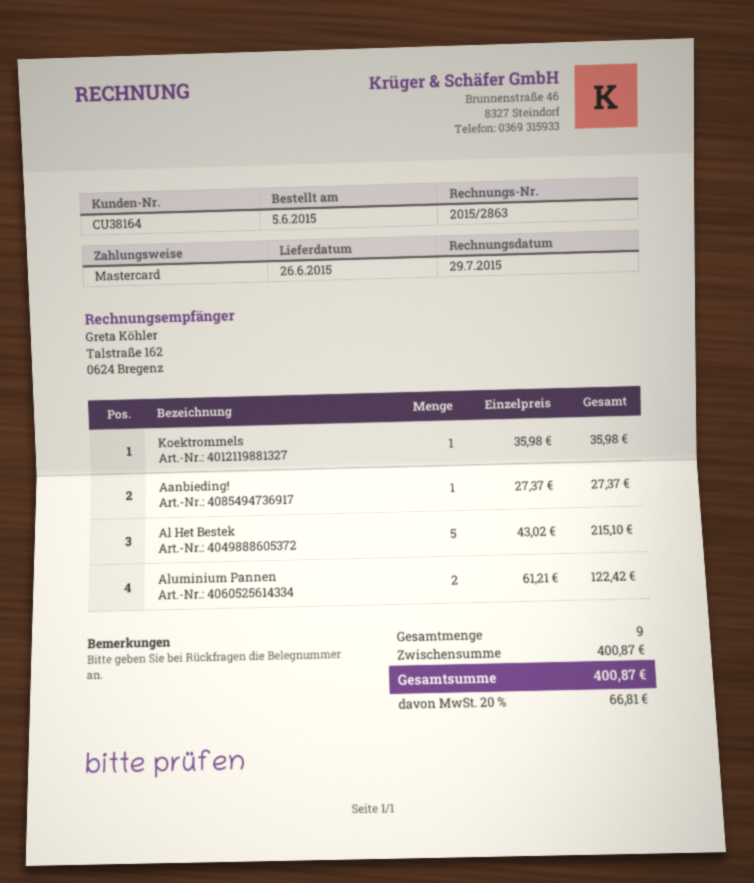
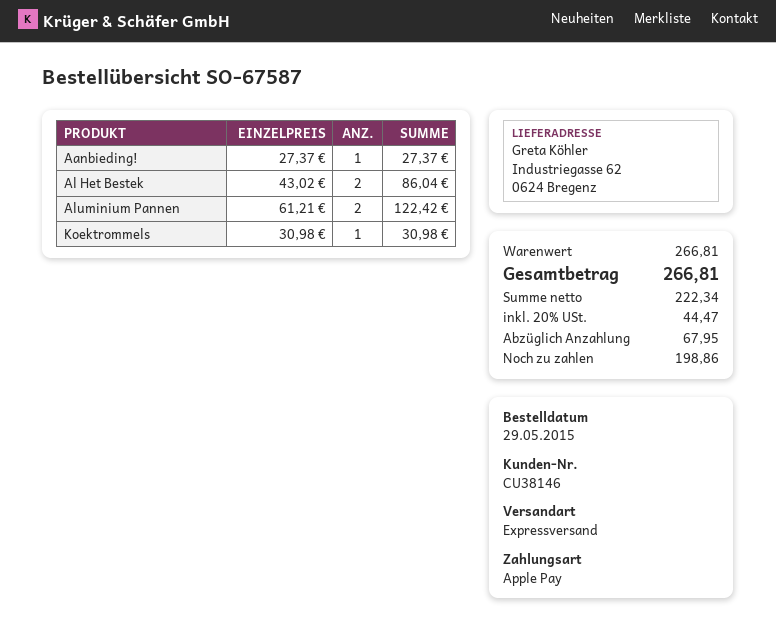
order date: 2015-06-05 -> 2015-05-29
customer number: CU38164 -> CU38146
payment method: Mastercard -> Apple Pay
Koektrommels: 1 x 35.98 = 35.98 -> 1 x 30.98 = 30.98
Al Het Bestek: 5 x 43.02 = 215.10 -> 2 x 43.02 = 86.04
subtotal: 400.87 -> 266.81
tax: 20% = 66.81 -> 20% = 44.47
total: 400.87 -> 266.81

